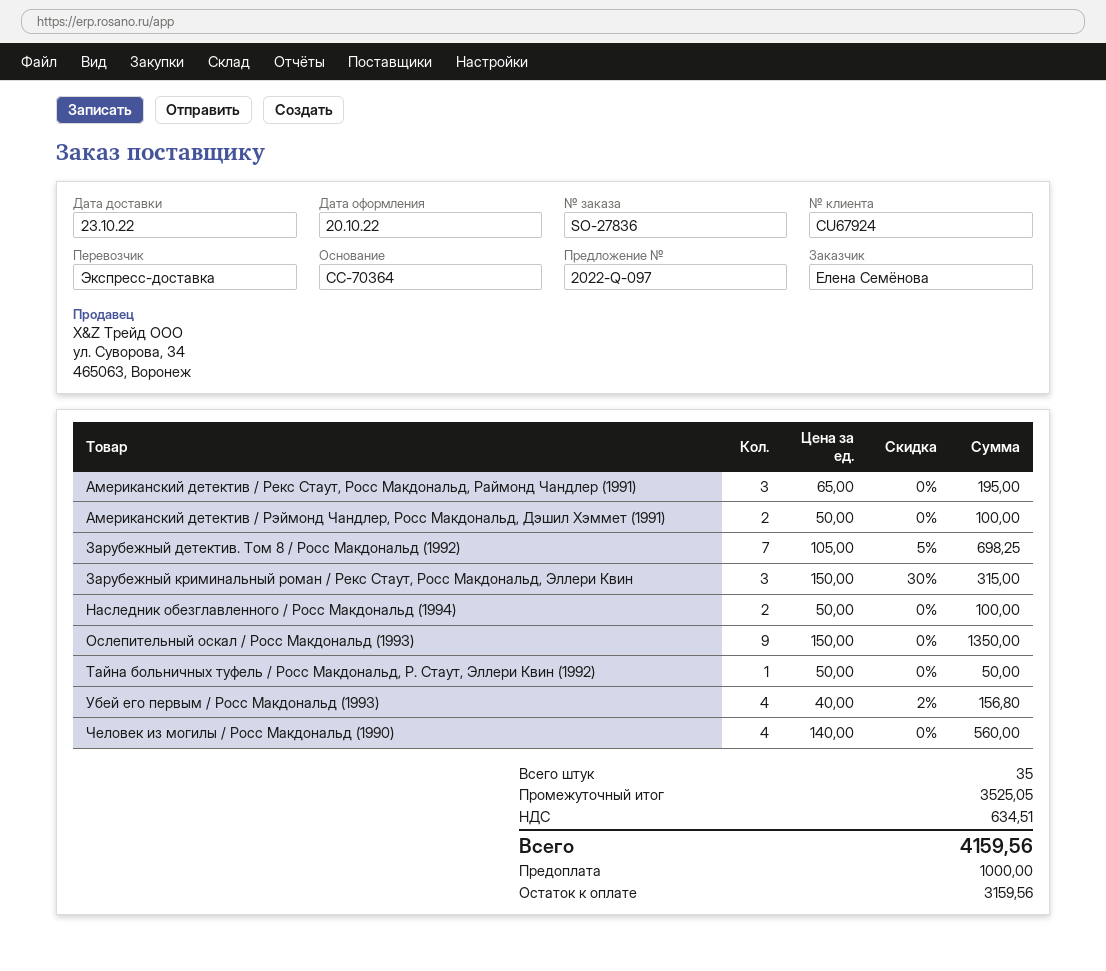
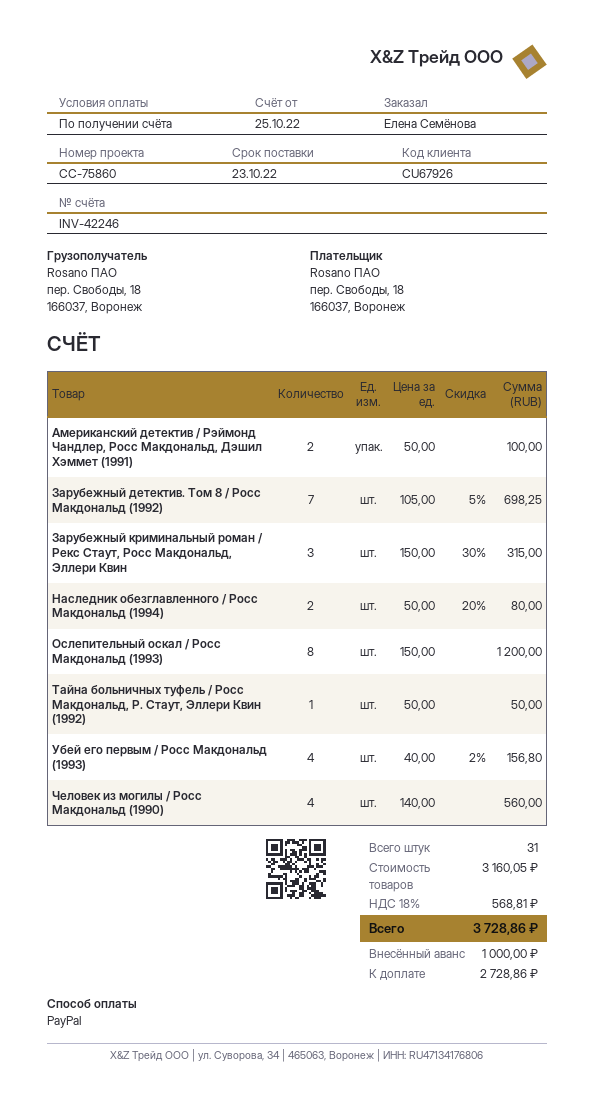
customer number: CU67924 -> CU67926
reference: CC-70364 -> CC-75860
Американский детектив / Рекс Стаут, Росс Макдональд, Раймонд Чандлер (1991): 3 x 65.00 = 195.00 -> none
Наследник обезглавленного / Росс Макдональд (1994): 2 x 50.00 = 100.00 -> 2 x 50.00 - 20% = 80.00
Ослепительный оскал / Росс Макдональд (1993): 9 x 150.00 = 1350.00 -> 8 x 150.00 = 1200.00
total quantity: 35 -> 31
subtotal: 3525.05 -> 3160.05
tax: 634.51 -> 568.81
total: 4159.56 -> 3728.86
balance: 3159.56 -> 2728.86

